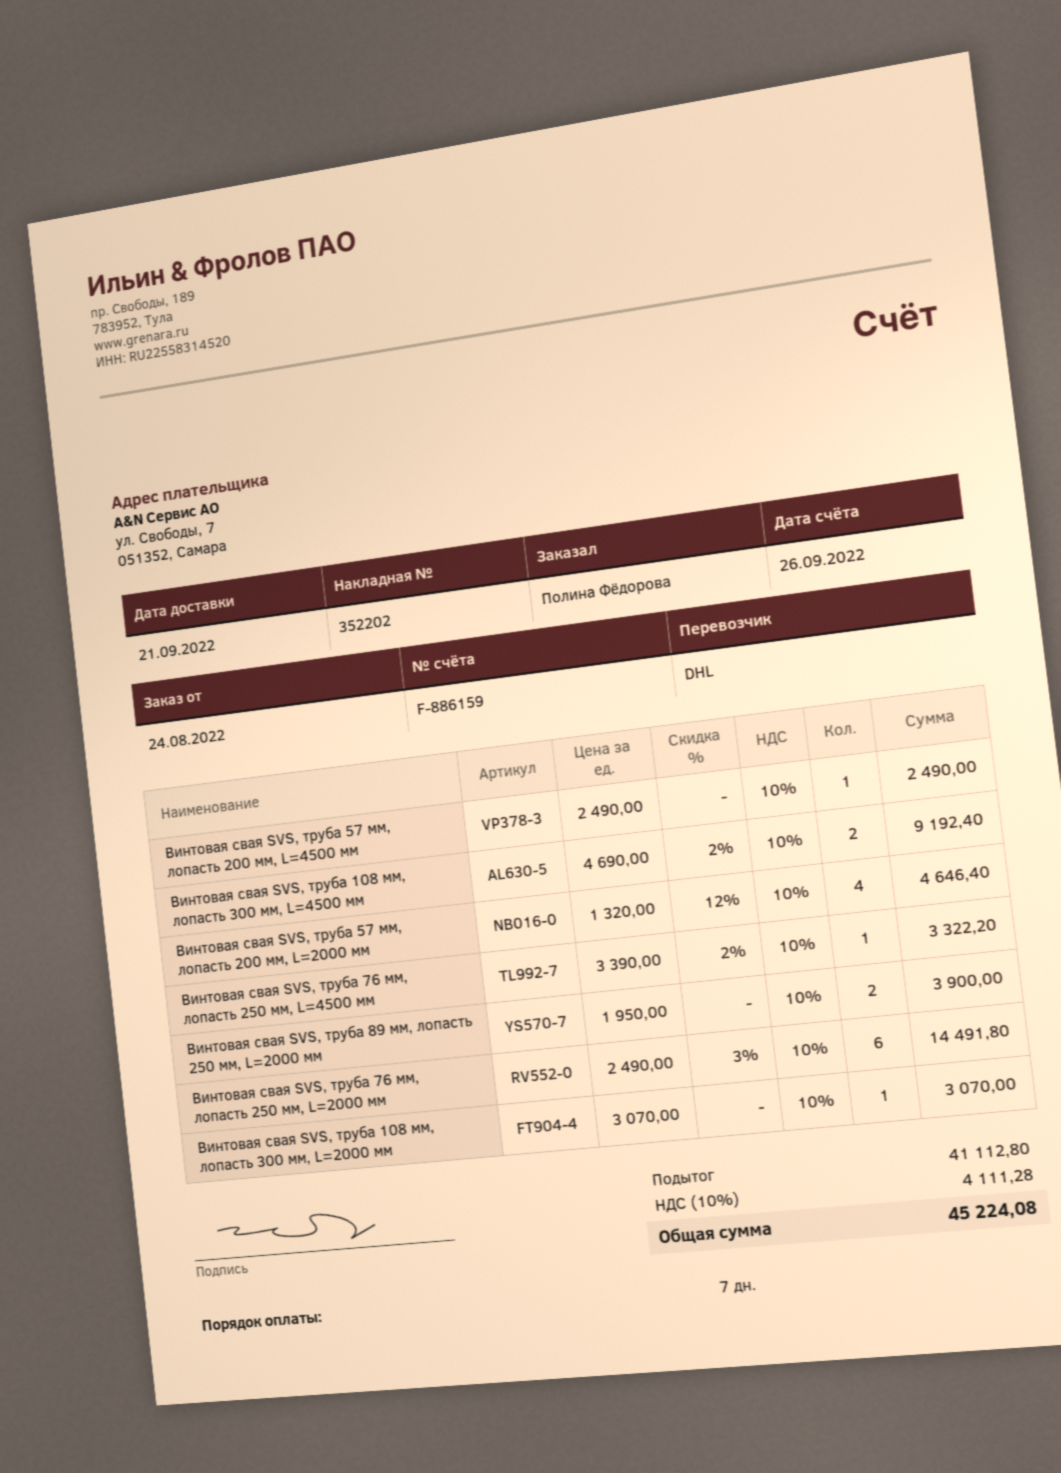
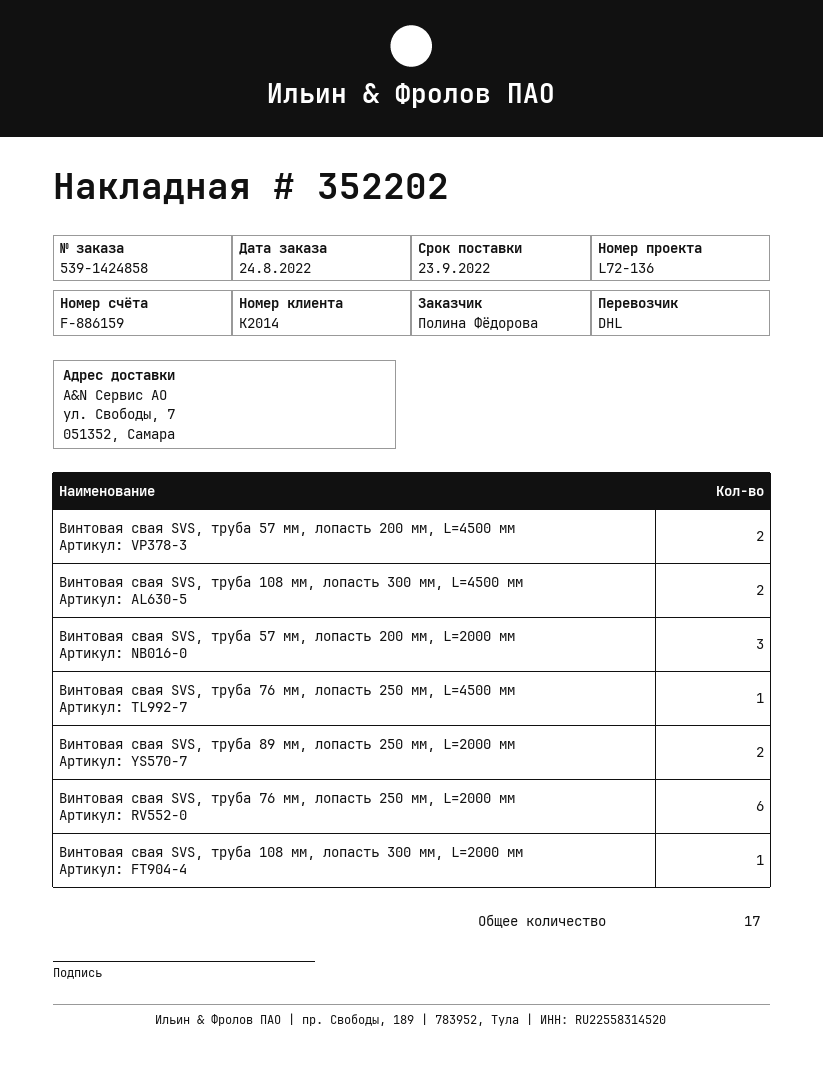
delivery date: 2022-09-21 -> 2022-09-23
Винтовая свая SVS, труба 57 мм, лопасть 200 мм, L=4500 мм: 1 -> 2
Винтовая свая SVS, труба 57 мм, лопасть 200 мм, L=2000 мм: 4 -> 3

